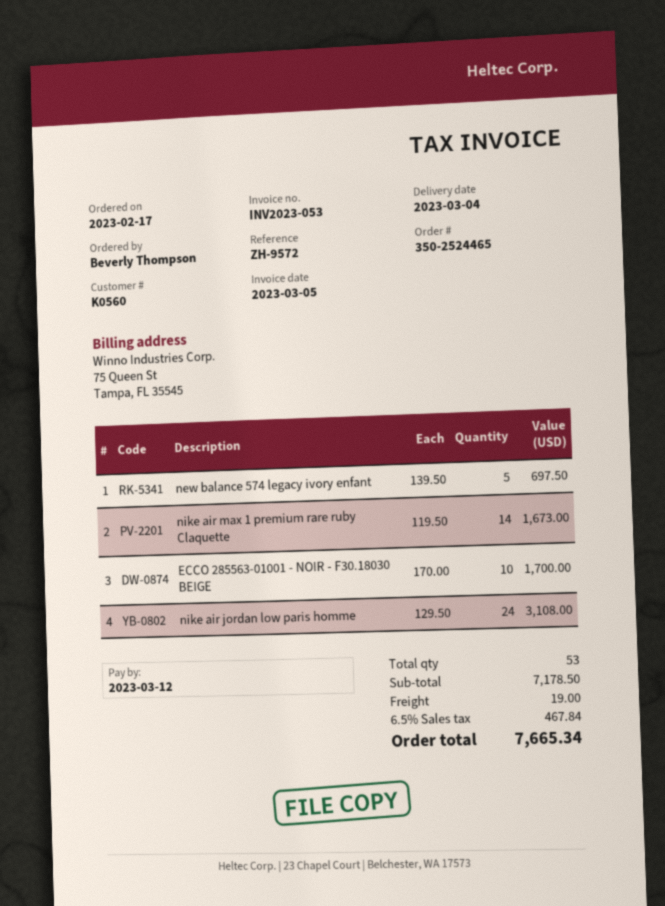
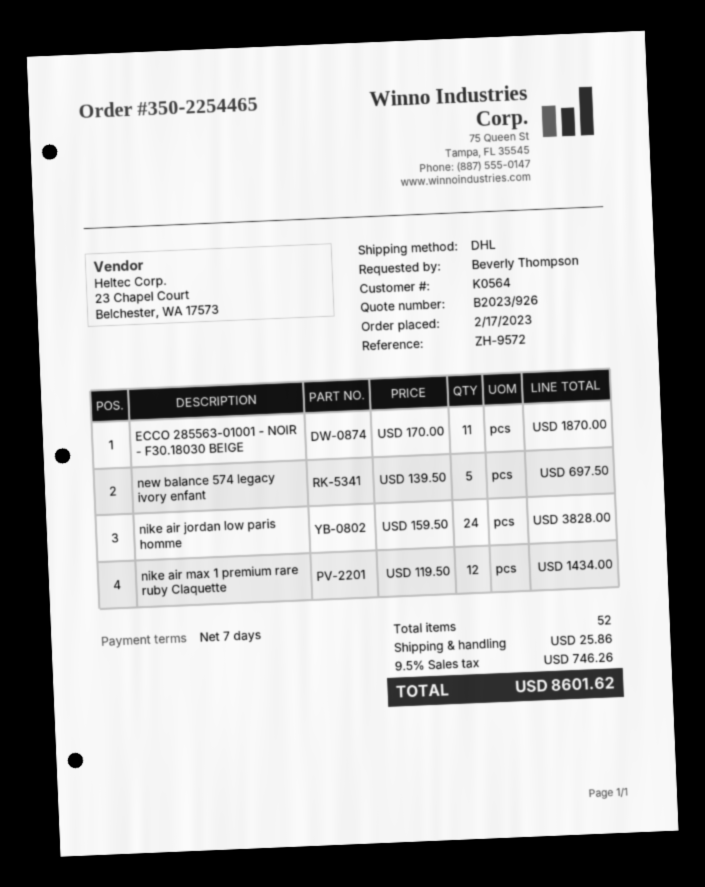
order number: 350-2524465 -> 350-2254465
customer number: K0560 -> K0564
nike air max 1 premium rare ruby Claquette: 14 x 119.50 = 1673.00 -> 12 x 119.50 = 1434.00
ECCO 285563-01001 - NOIR - F30.18030 BEIGE: 10 x 170.00 = 1700.00 -> 11 x 170.00 = 1870.00
nike air jordan low paris homme: 24 x 129.50 = 3108.00 -> 24 x 159.50 = 3828.00
total quantity: 53 -> 52
shipping: 19.00 -> 25.86
tax: 6.5% = 467.84 -> 9.5% = 746.26
total: 7665.34 -> 8601.62

